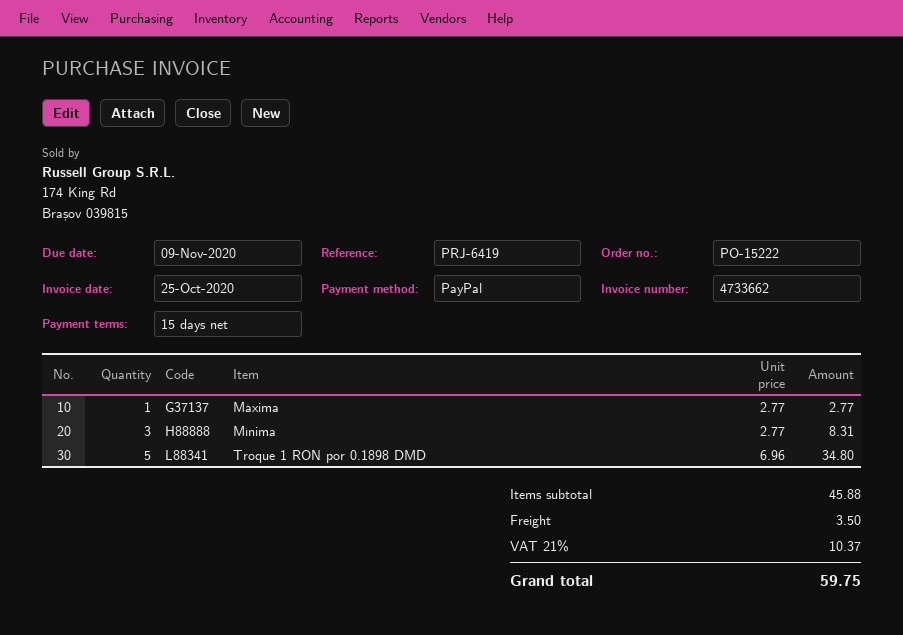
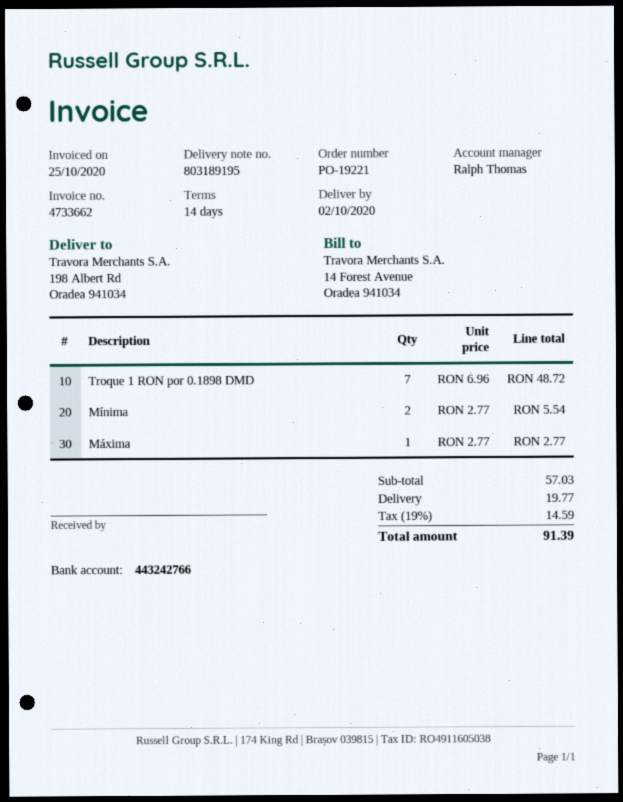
order number: PO-15222 -> PO-19221
payment terms: 15 days -> 14 days
Mínima: 3 x 2.77 = 8.31 -> 2 x 2.77 = 5.54
Troque 1 RON por 0.1898 DMD: 5 x 6.96 = 34.80 -> 7 x 6.96 = 48.72
subtotal: 45.88 -> 57.03
shipping: 3.50 -> 19.77
tax: 21% = 10.37 -> 19% = 14.59
total: 59.75 -> 91.39

